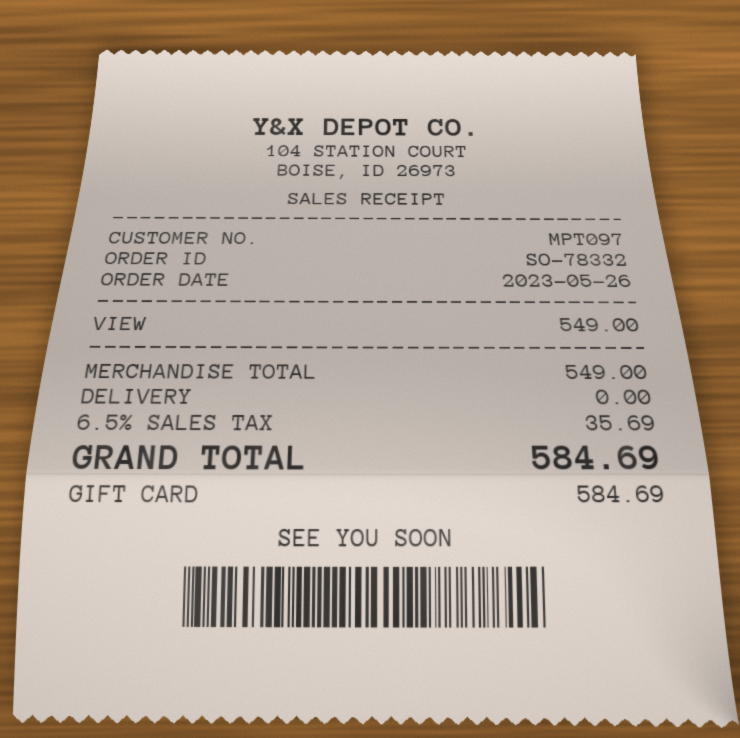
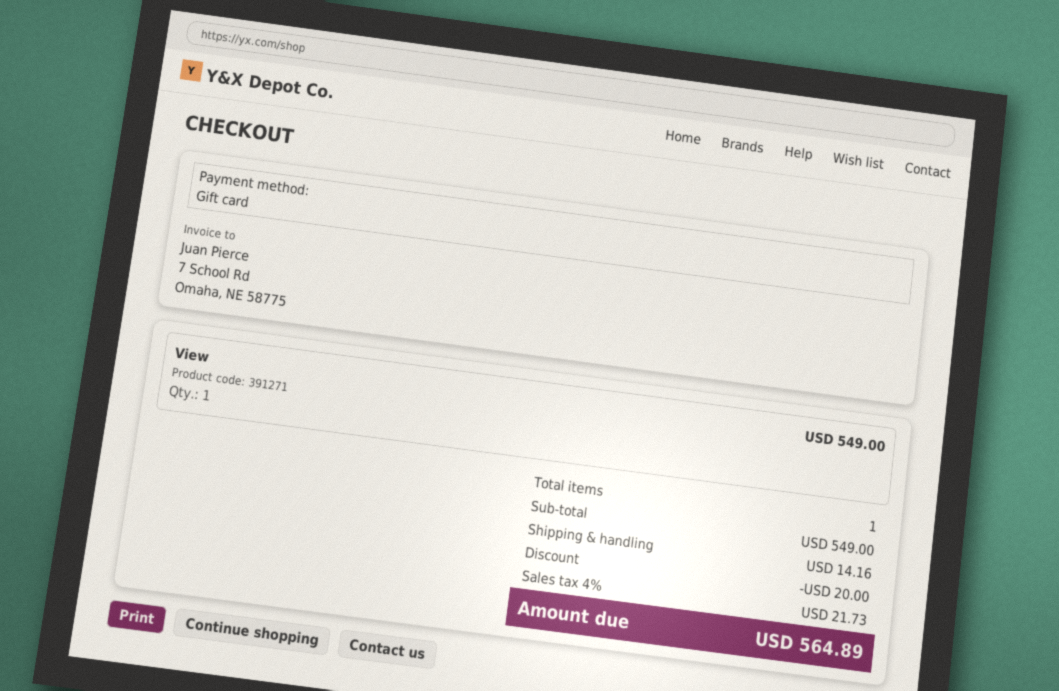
discount: none -> 20.00
shipping: 0.00 -> 14.16
tax: 6.5% = 35.69 -> 4% = 21.73
total: 584.69 -> 564.89

